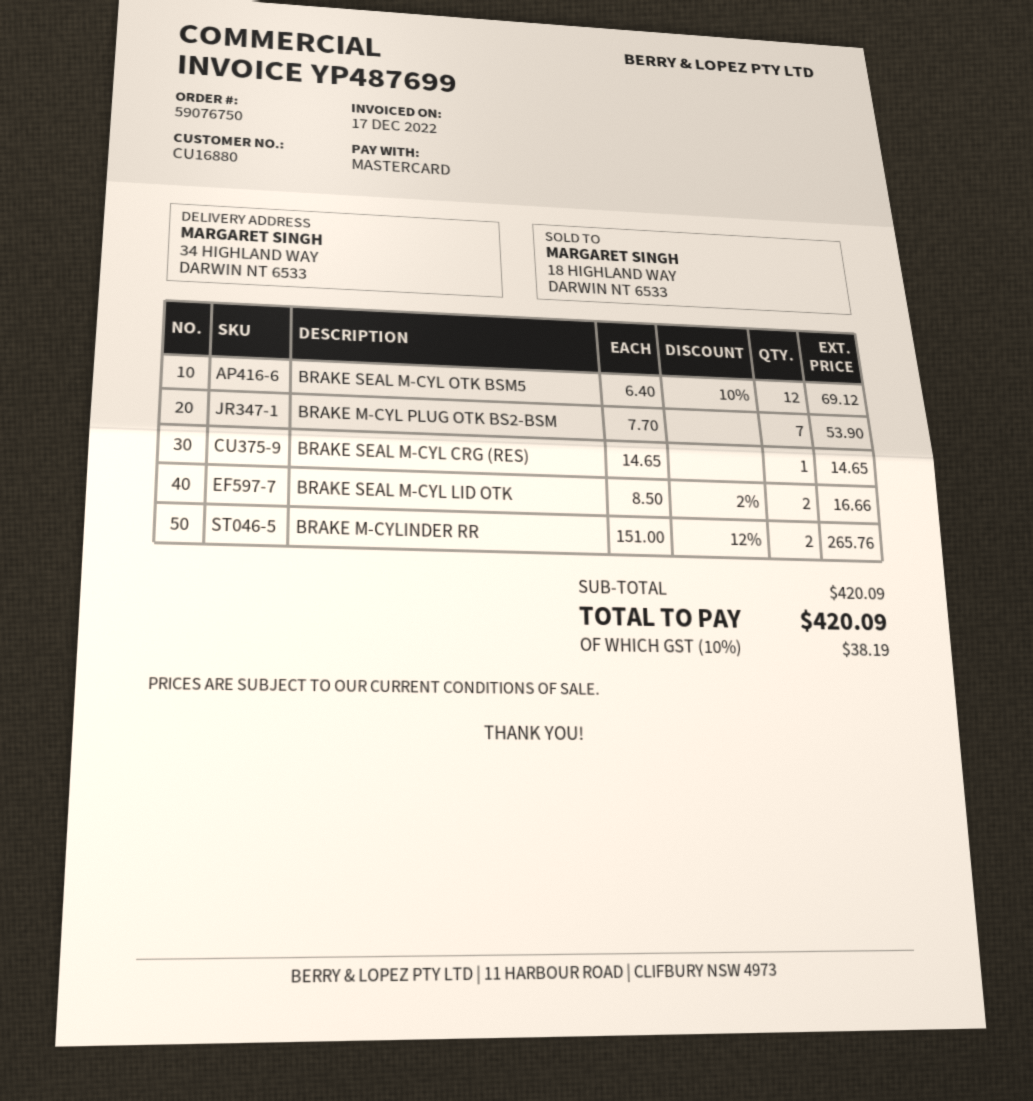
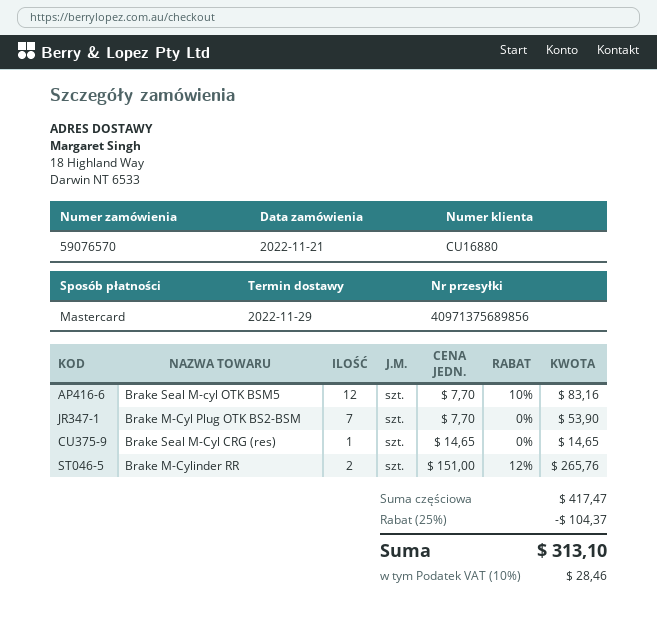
order number: 59076750 -> 59076570
ship to: 34 HIGHLAND WAY, DARWIN NT 6533 -> 18 Highland Way, Darwin NT 6533
BRAKE SEAL M-CYL OTK BSM5: 12 x 6.40 - 10% = 69.12 -> 12 x 7.70 - 10% = 83.16
BRAKE SEAL M-CYL LID OTK: 2 x 8.50 - 2% = 16.66 -> none
subtotal: 420.09 -> 417.47
discount: none -> 25% = 104.37
tax: 10% = 38.19 -> 10% = 28.46
total: 420.09 -> 313.10

